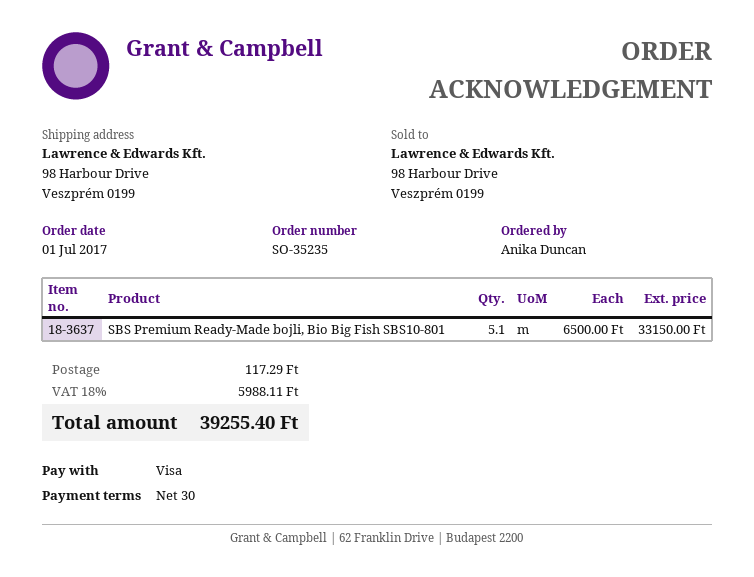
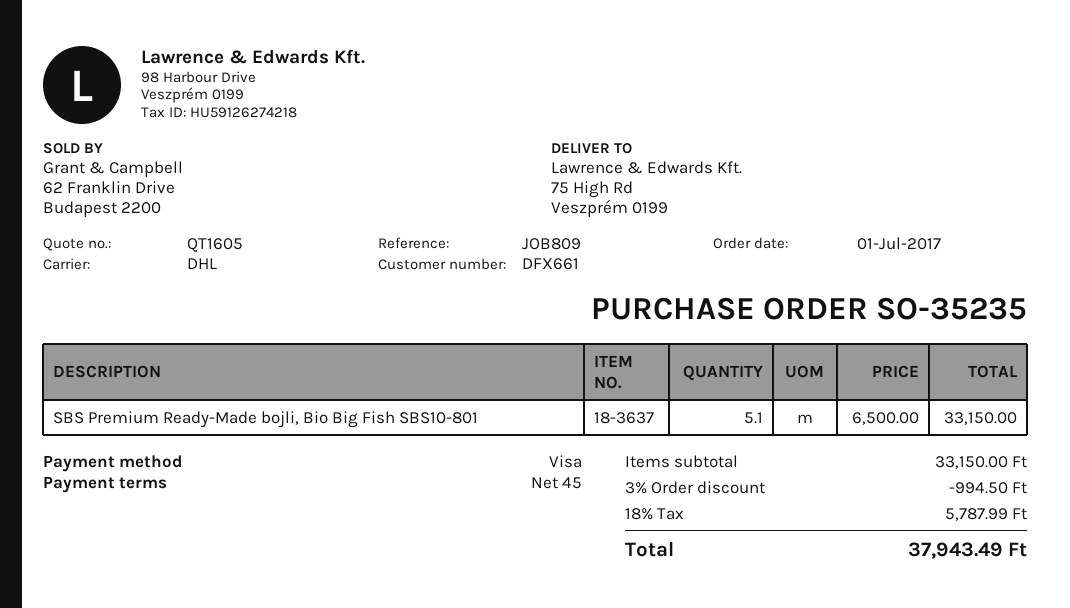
payment terms: 30 days -> 45 days
ship to: 98 Harbour Drive, Veszprém 0199 -> 75 High Rd, Veszprém 0199
discount: none -> 3% = 994.50
shipping: 117.29 -> none
tax: 18% = 5988.11 -> 18% = 5787.99
total: 39255.40 -> 37943.49

